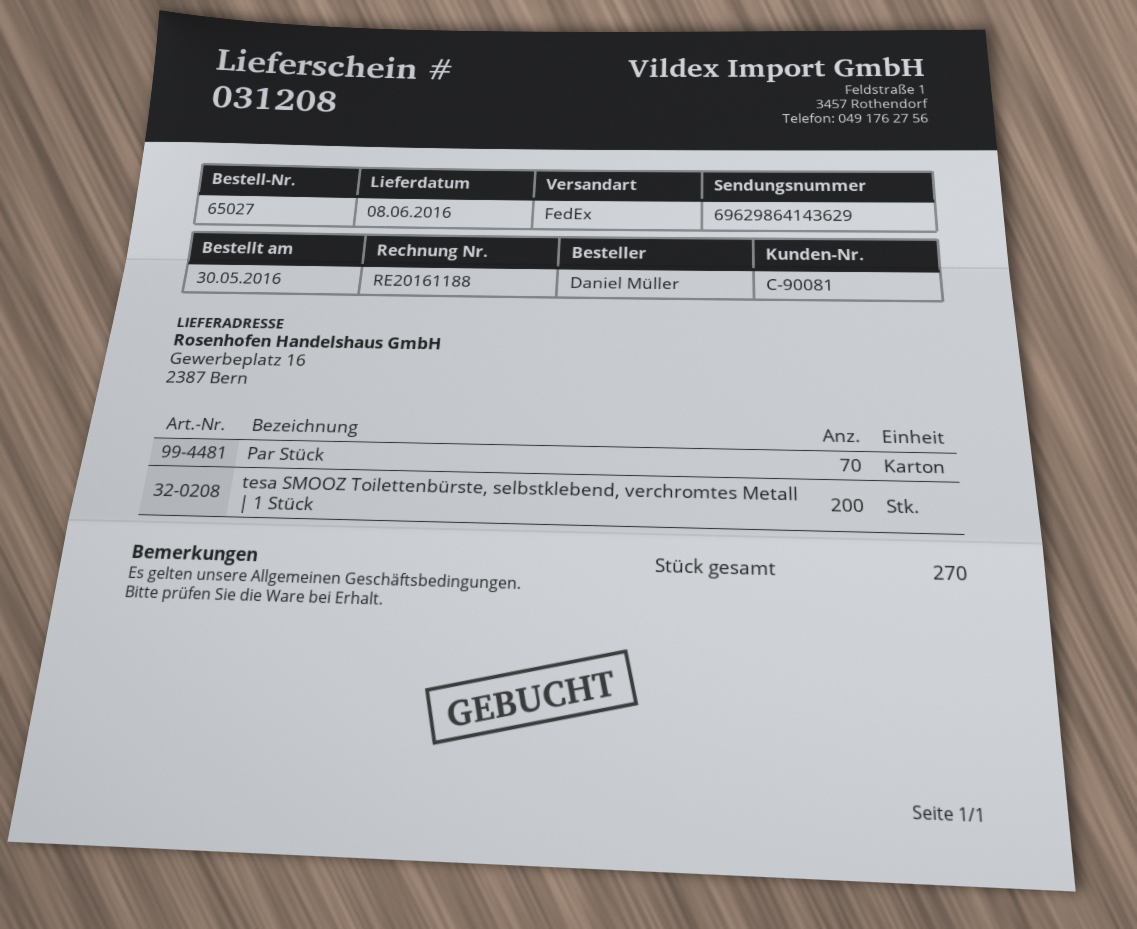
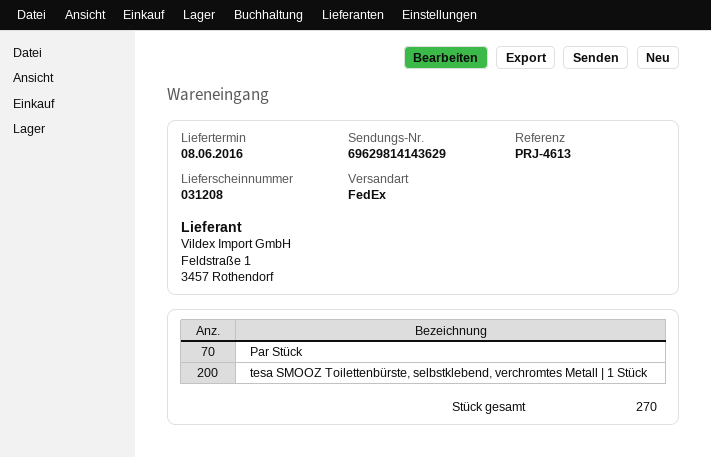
tracking number: 69629864143629 -> 69629814143629

